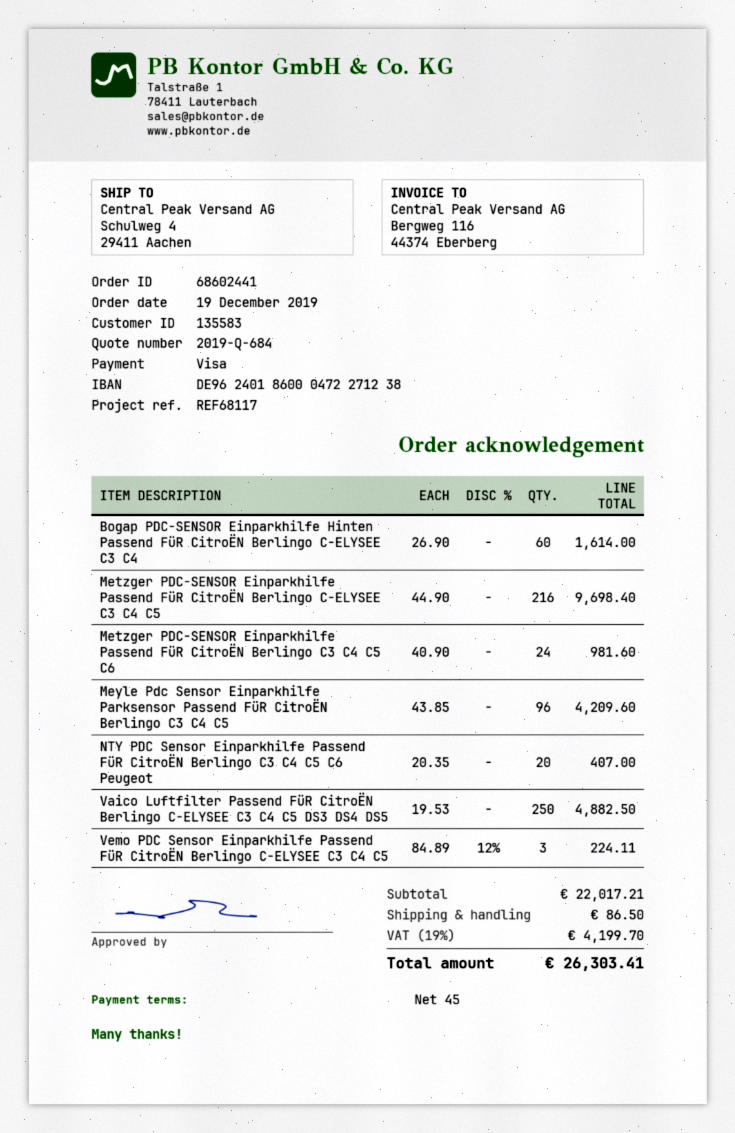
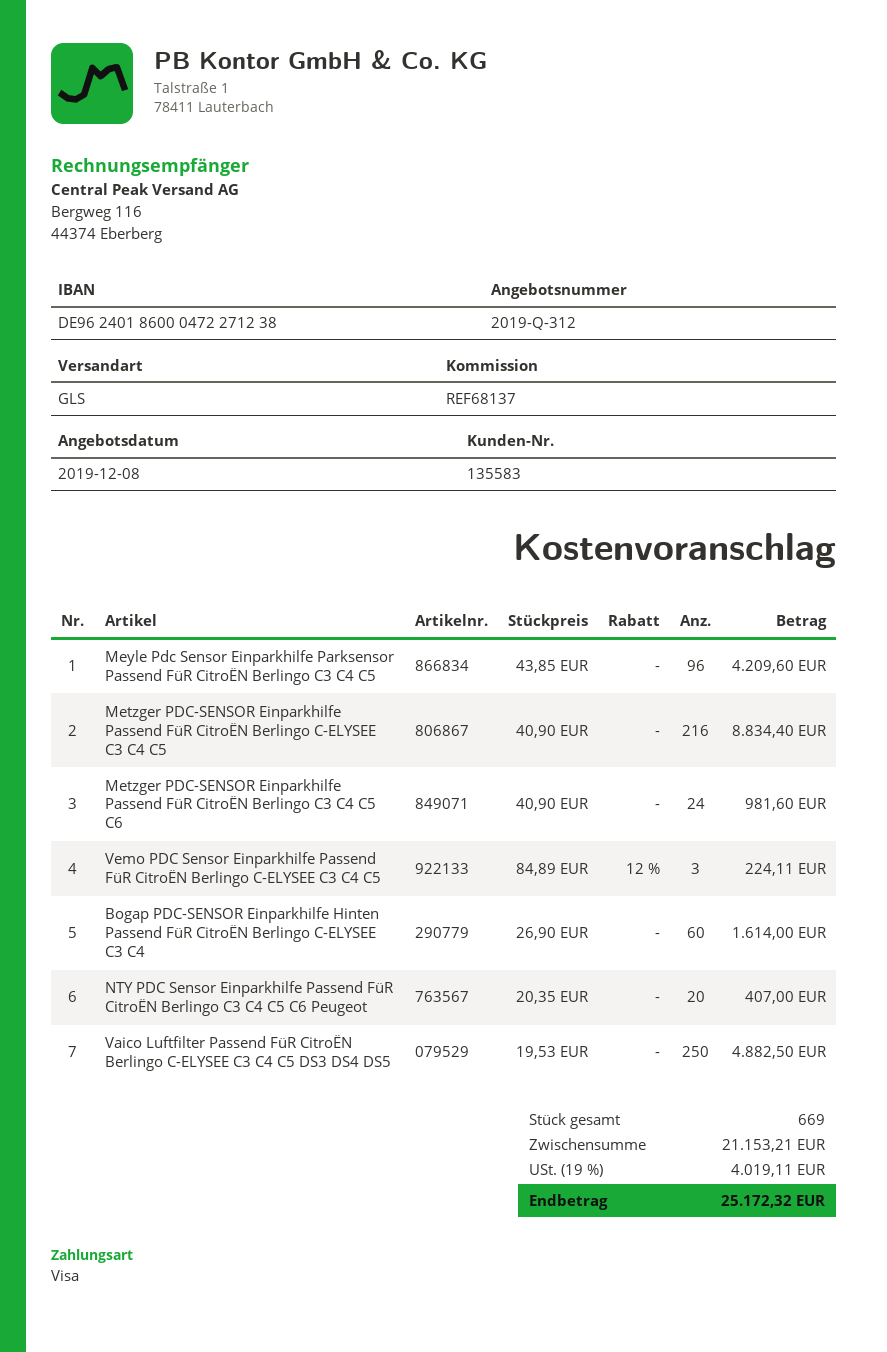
quote number: 2019-Q-684 -> 2019-Q-312
reference: REF68117 -> REF68137
Metzger PDC-SENSOR Einparkhilfe Passend FüR CitroËN Berlingo C-ELYSEE C3 C4 C5: 216 x 44.90 = 9698.40 -> 216 x 40.90 = 8834.40
subtotal: 22017.21 -> 21153.21
shipping: 86.50 -> none
tax: 19% = 4199.70 -> 19% = 4019.11
total: 26303.41 -> 25172.32

